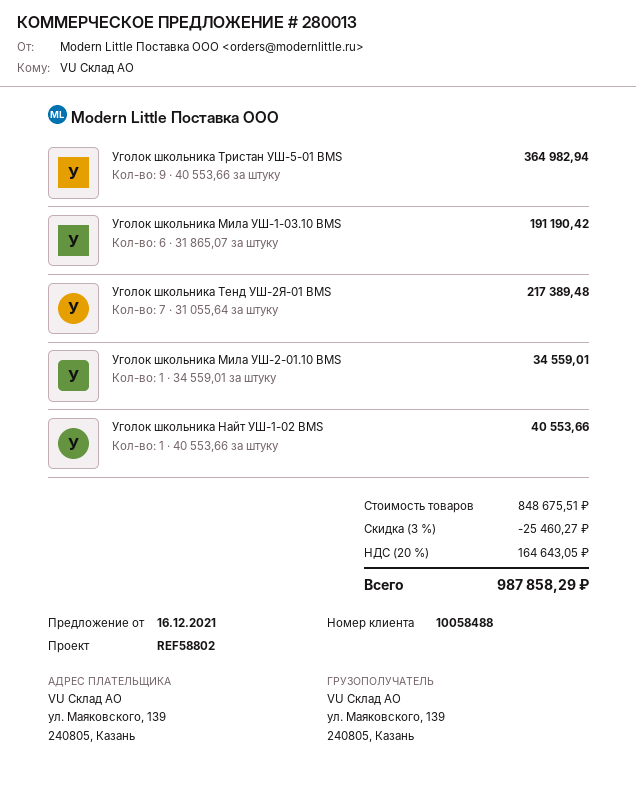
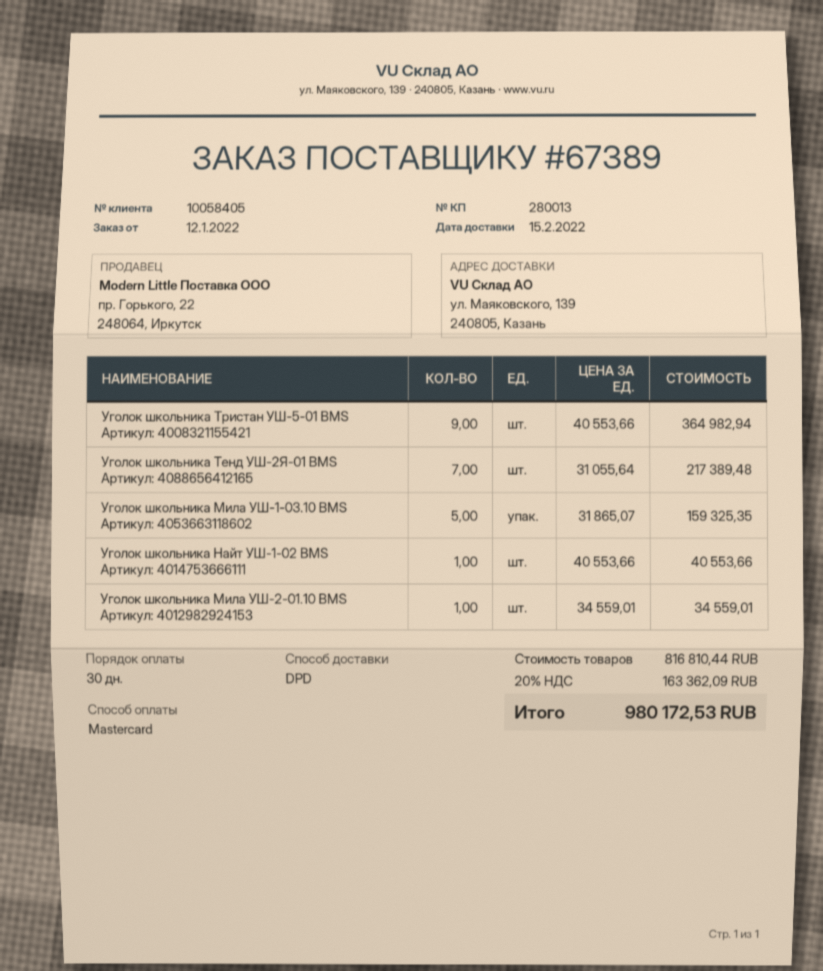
customer number: 10058488 -> 10058405
Уголок школьника Мила УШ-1-03.10 BMS: 6 x 31865.07 = 191190.42 -> 5 x 31865.07 = 159325.35
subtotal: 848675.51 -> 816810.44
discount: 3% = 25460.27 -> none
tax: 20% = 164643.05 -> 20% = 163362.09
total: 987858.29 -> 980172.53

